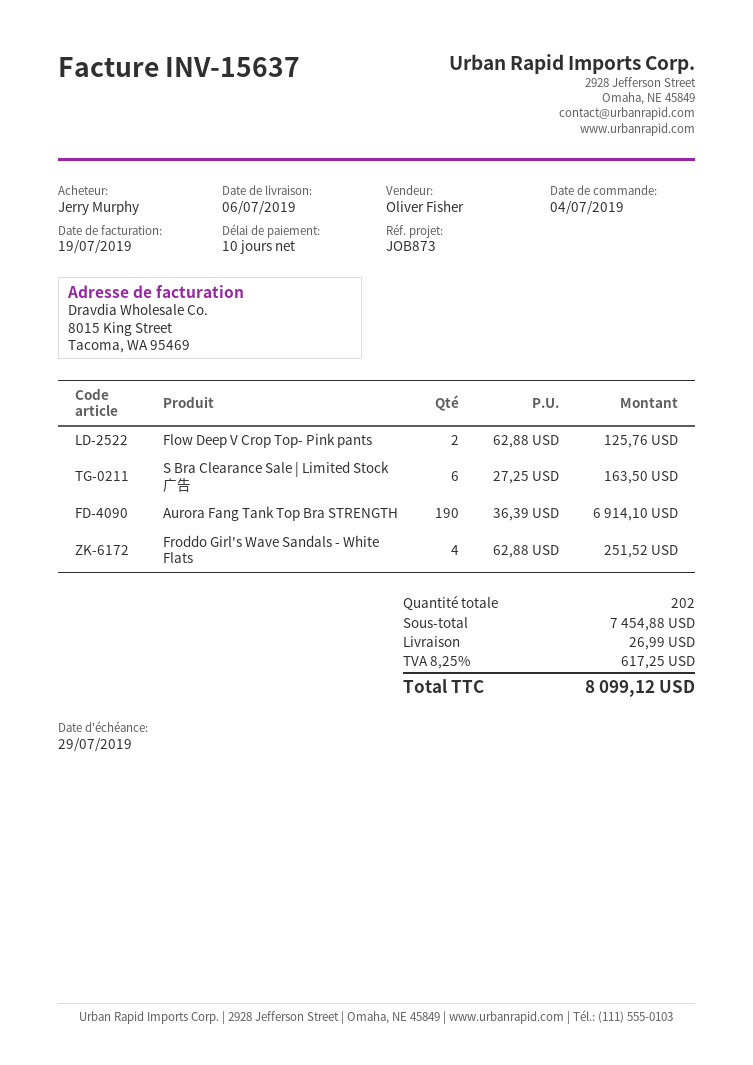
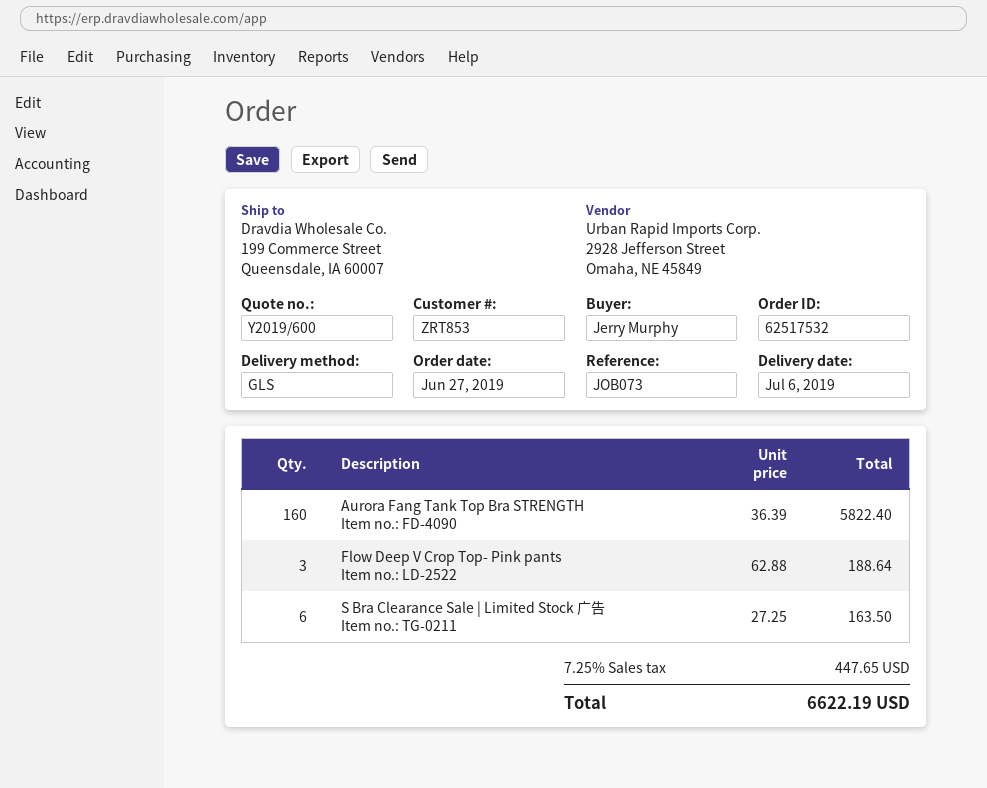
order date: 2019-07-04 -> 2019-06-27
reference: JOB873 -> JOB073
Flow Deep V Crop Top- Pink pants: 2 x 62.88 = 125.76 -> 3 x 62.88 = 188.64
Aurora Fang Tank Top Bra STRENGTH: 190 x 36.39 = 6914.10 -> 160 x 36.39 = 5822.40
Froddo Girl's Wave Sandals - White Flats: 4 x 62.88 = 251.52 -> none
shipping: 26.99 -> none
tax: 8.25% = 617.25 -> 7.25% = 447.65
total: 8099.12 -> 6622.19

